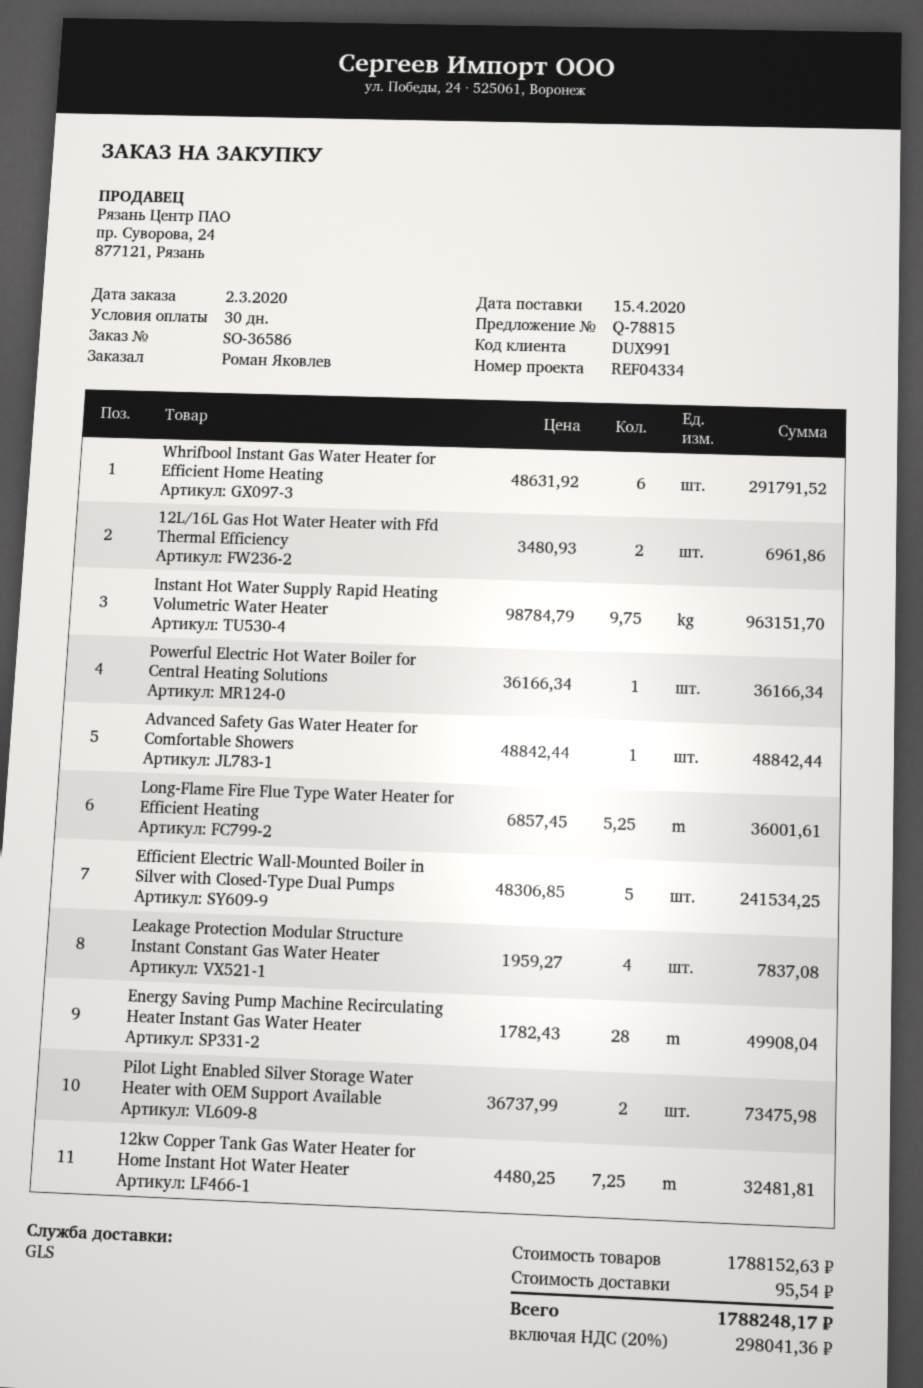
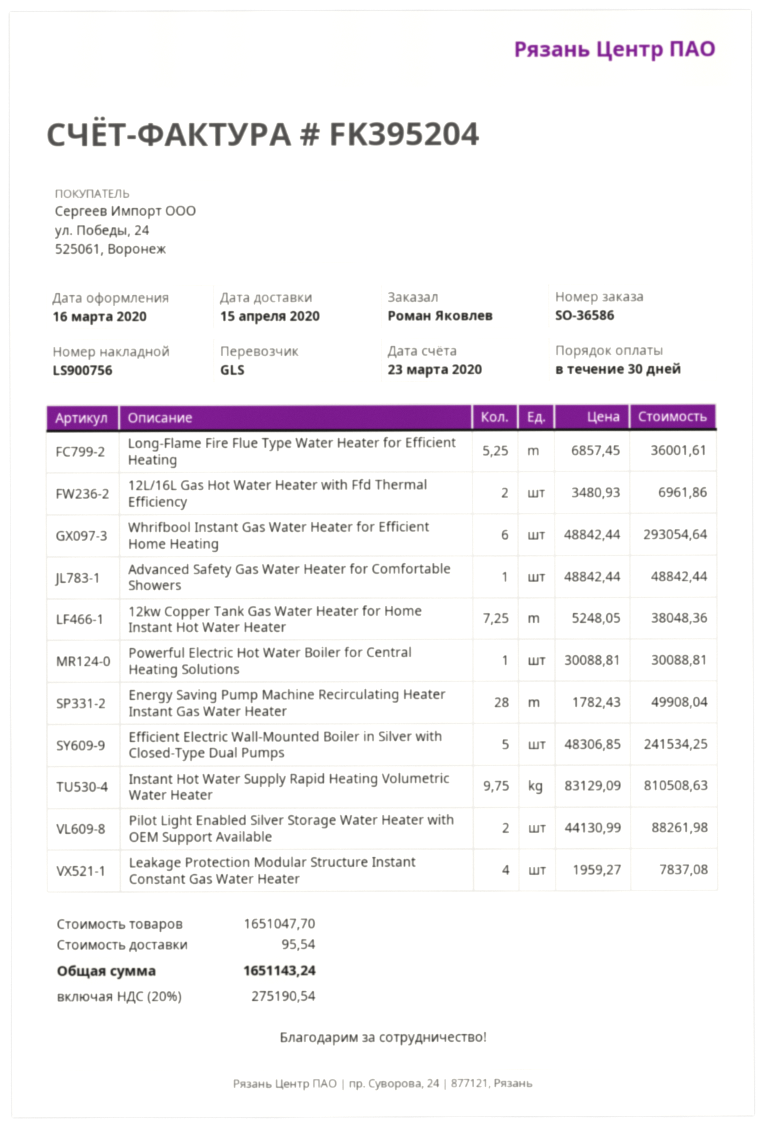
order date: 2020-03-02 -> 2020-03-16
Whrifbool Instant Gas Water Heater for Efficient Home Heating: 6 x 48631.92 = 291791.52 -> 6 x 48842.44 = 293054.64
Instant Hot Water Supply Rapid Heating Volumetric Water Heater: 9.75 x 98784.79 = 963151.70 -> 9.75 x 83129.09 = 810508.63
Powerful Electric Hot Water Boiler for Central Heating Solutions: 1 x 36166.34 = 36166.34 -> 1 x 30088.81 = 30088.81
Pilot Light Enabled Silver Storage Water Heater with OEM Support Available: 2 x 36737.99 = 73475.98 -> 2 x 44130.99 = 88261.98
12kw Copper Tank Gas Water Heater for Home Instant Hot Water Heater: 7.25 x 4480.25 = 32481.81 -> 7.25 x 5248.05 = 38048.36
subtotal: 1788152.63 -> 1651047.70
tax: 20% = 298041.36 -> 20% = 275190.54
total: 1788248.17 -> 1651143.24

